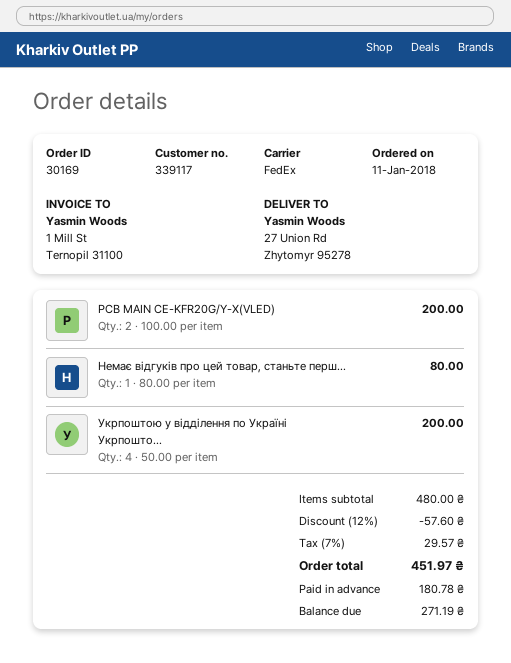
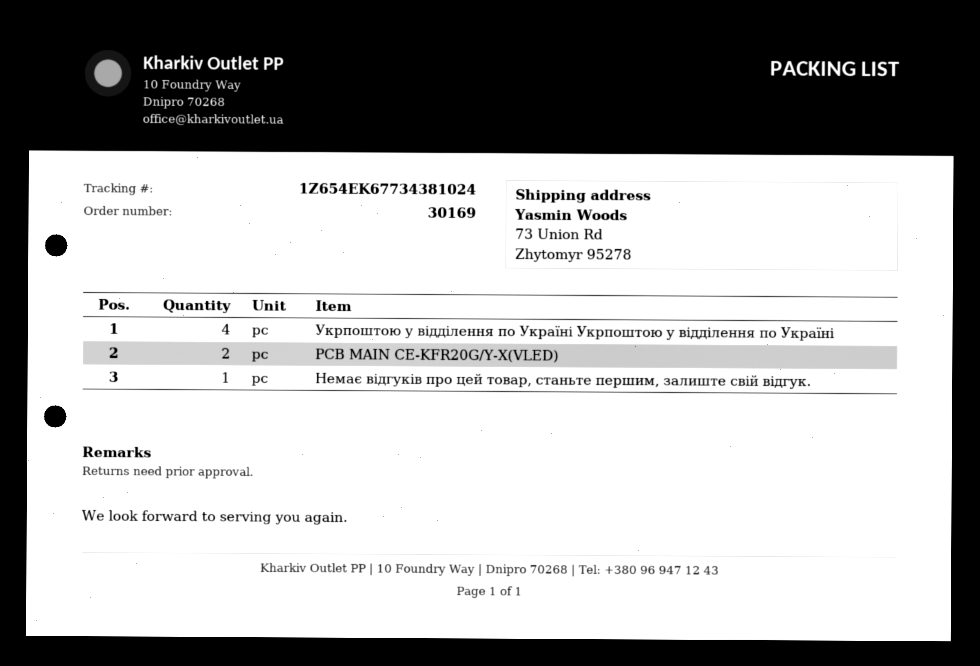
ship to: 27 Union Rd, Zhytomyr 95278 -> 73 Union Rd, Zhytomyr 95278

